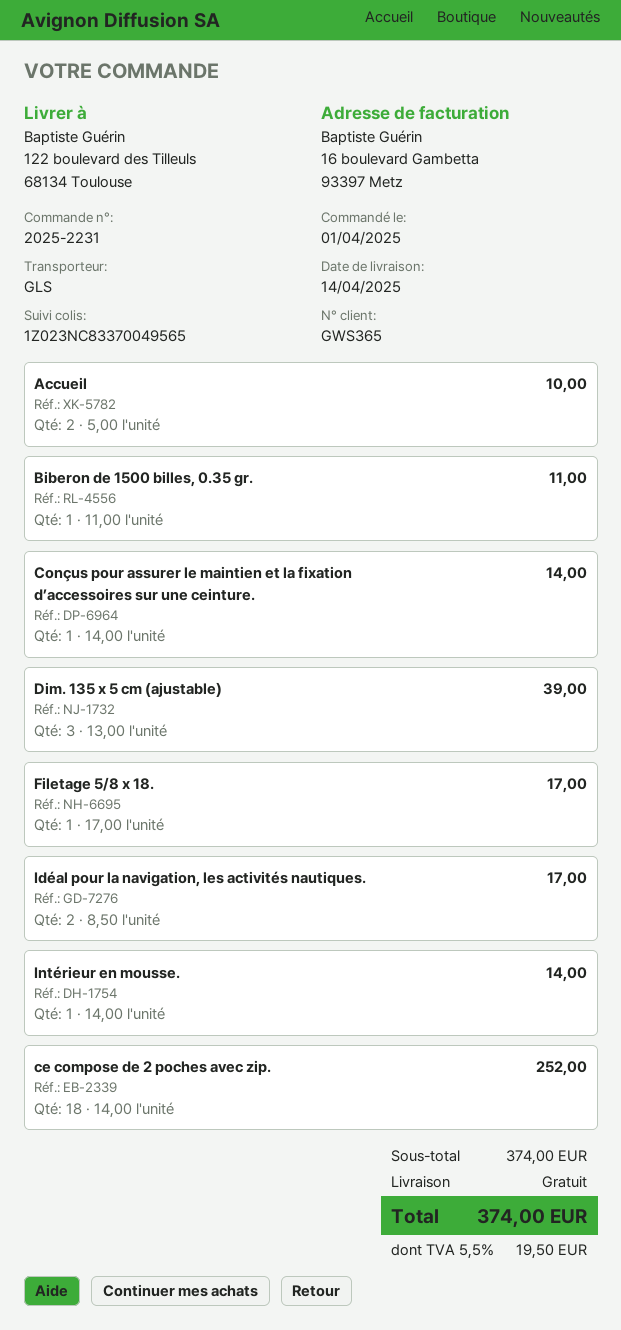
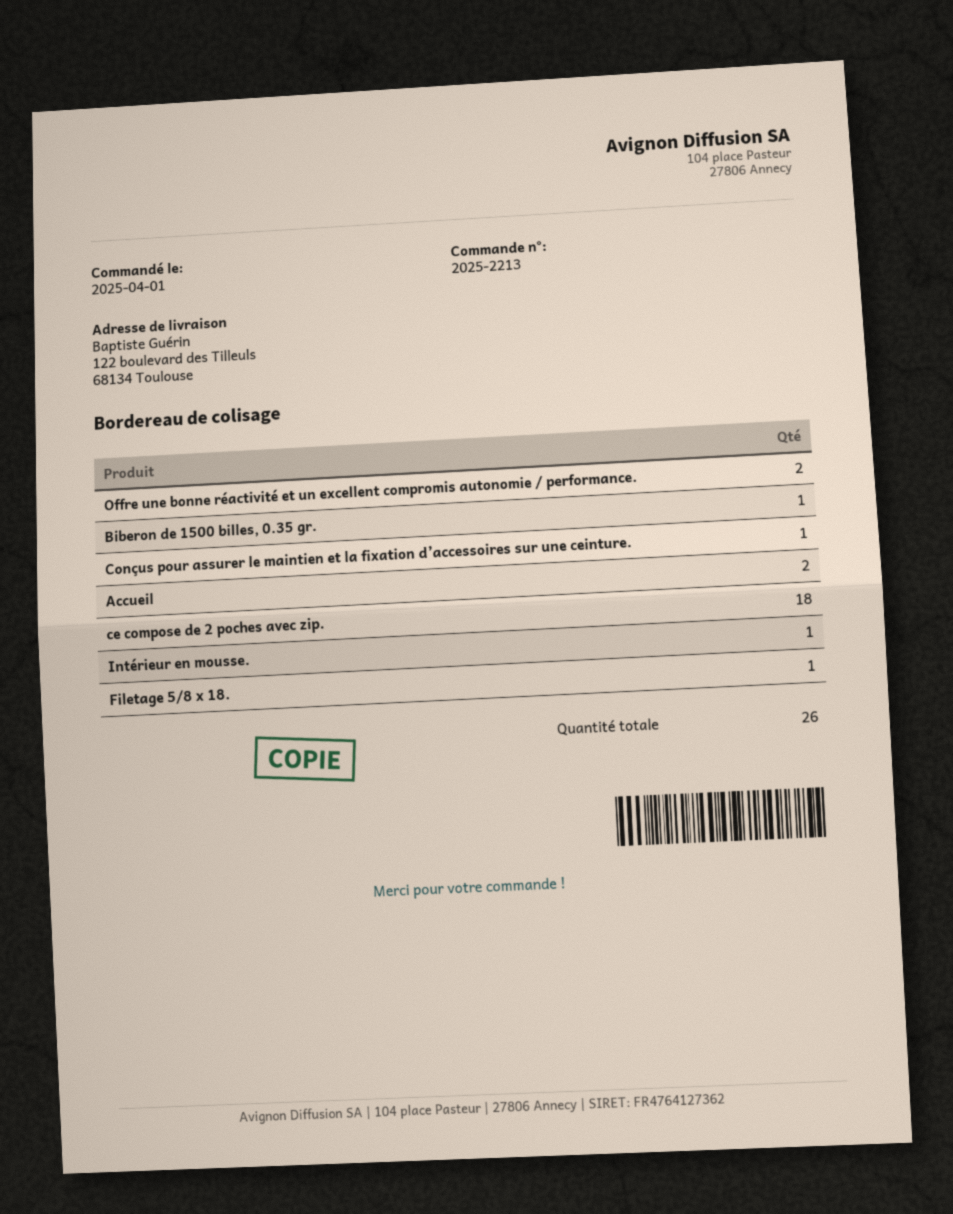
order number: 2025-2231 -> 2025-2213
Dim. 135 x 5 cm (ajustable): 3 -> none
Idéal pour la navigation, les activités nautiques.: 2 -> none
Offre une bonne réactivité et un excellent compromis autonomie / performance.: none -> 2

